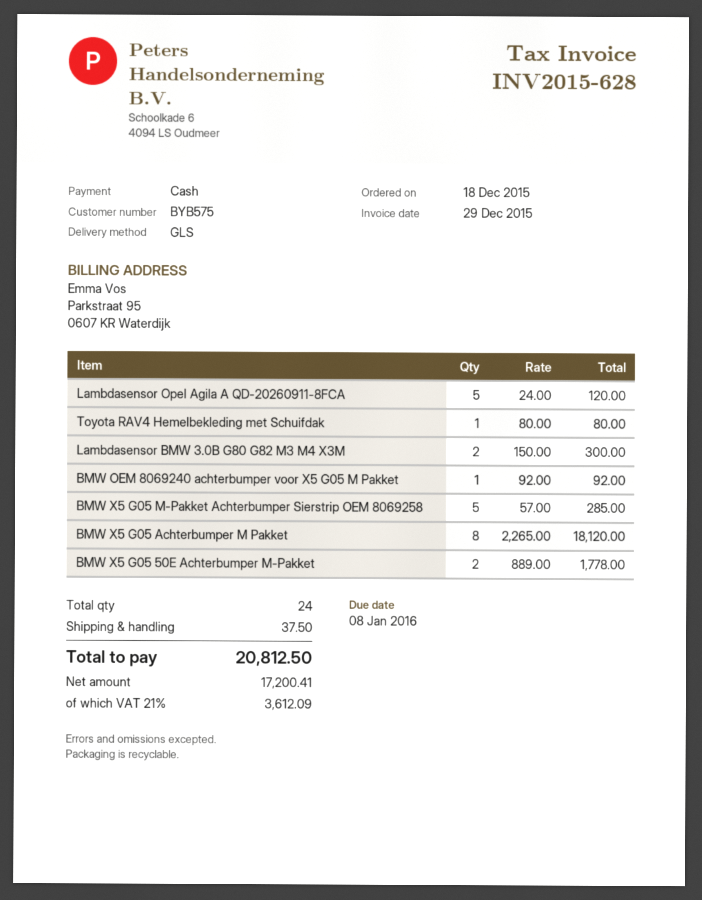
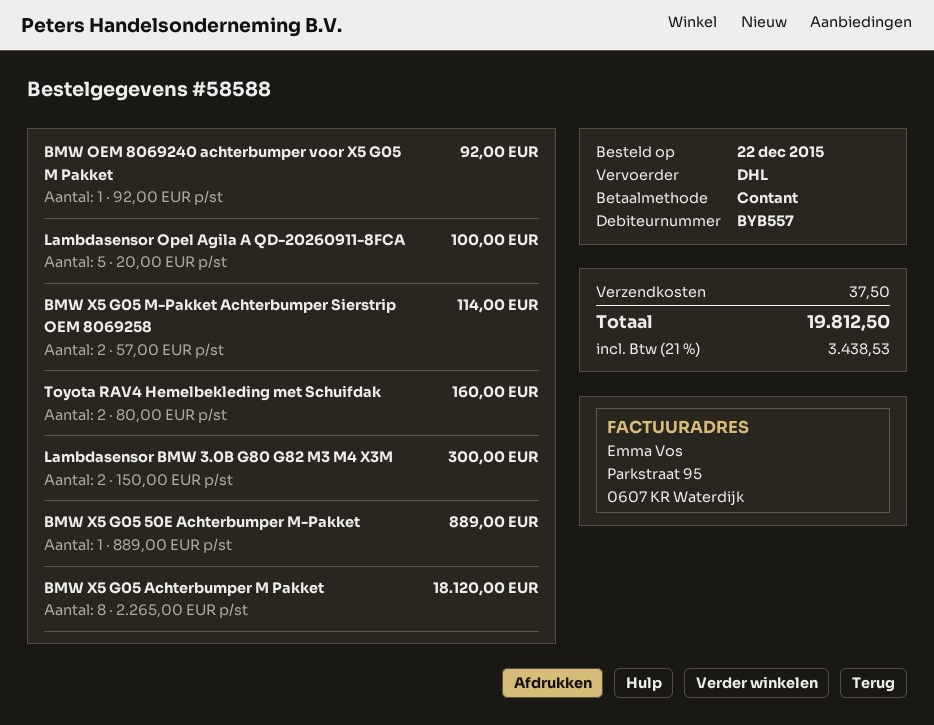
order date: 2015-12-18 -> 2015-12-22
customer number: BYB575 -> BYB557
shipping method: GLS -> DHL
Lambdasensor Opel Agila A QD-20260911-8FCA: 5 x 24.00 = 120.00 -> 5 x 20.00 = 100.00
Toyota RAV4 Hemelbekleding met Schuifdak: 1 x 80.00 = 80.00 -> 2 x 80.00 = 160.00
BMW X5 G05 M-Pakket Achterbumper Sierstrip OEM 8069258: 5 x 57.00 = 285.00 -> 2 x 57.00 = 114.00
BMW X5 G05 50E Achterbumper M-Pakket: 2 x 889.00 = 1778.00 -> 1 x 889.00 = 889.00
tax: 21% = 3612.09 -> 21% = 3438.53
total: 20812.50 -> 19812.50

